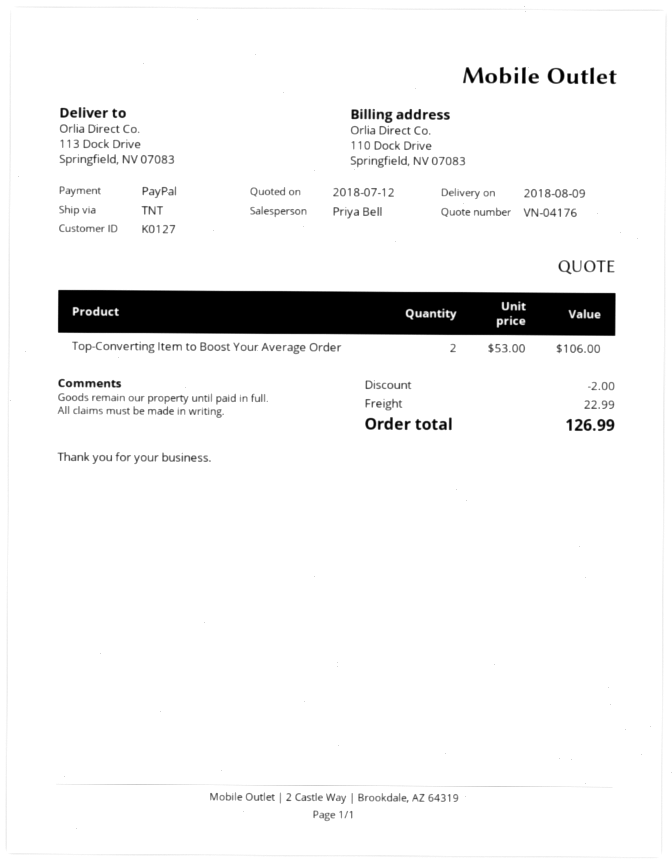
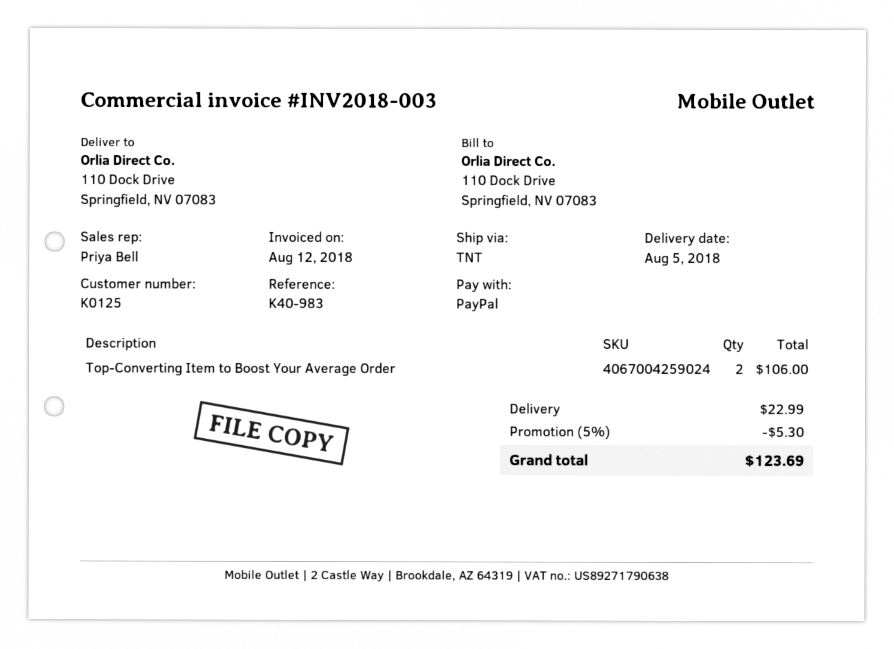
delivery date: 2018-08-09 -> 2018-08-05
customer number: K0127 -> K0125
ship to: 113 Dock Drive, Springfield, NV 07083 -> 110 Dock Drive, Springfield, NV 07083
discount: 2.00 -> 5.30
total: 126.99 -> 123.69

